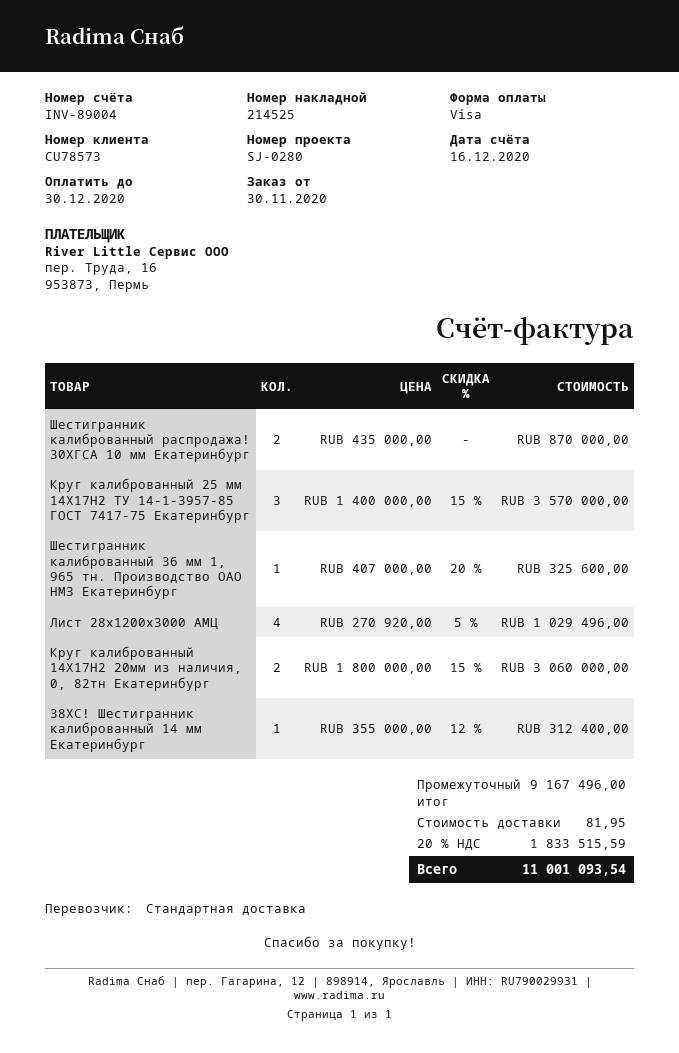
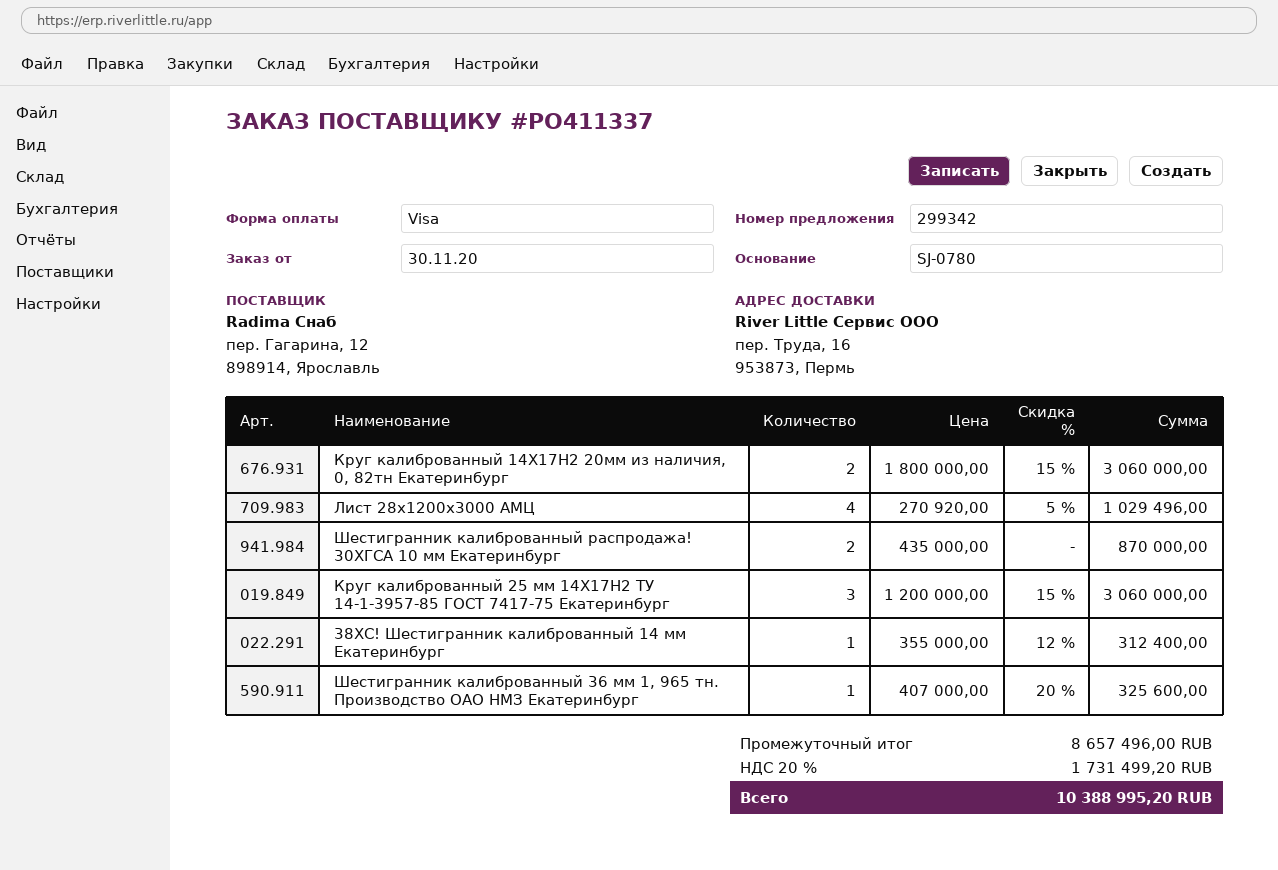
reference: SJ-0280 -> SJ-0780
Круг калиброванный 25 мм 14Х17Н2 ТУ 14-1-3957-85 ГОСТ 7417-75 Екатеринбург: 3 x 1400000.00 - 15% = 3570000.00 -> 3 x 1200000.00 - 15% = 3060000.00
subtotal: 9167496.00 -> 8657496.00
shipping: 81.95 -> none
tax: 20% = 1833515.59 -> 20% = 1731499.20
total: 11001093.54 -> 10388995.20

